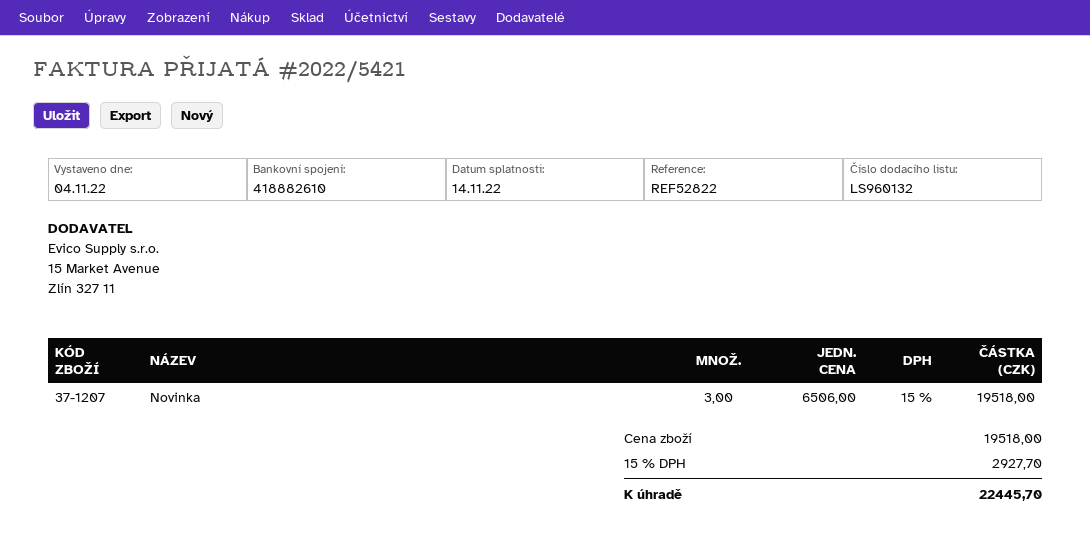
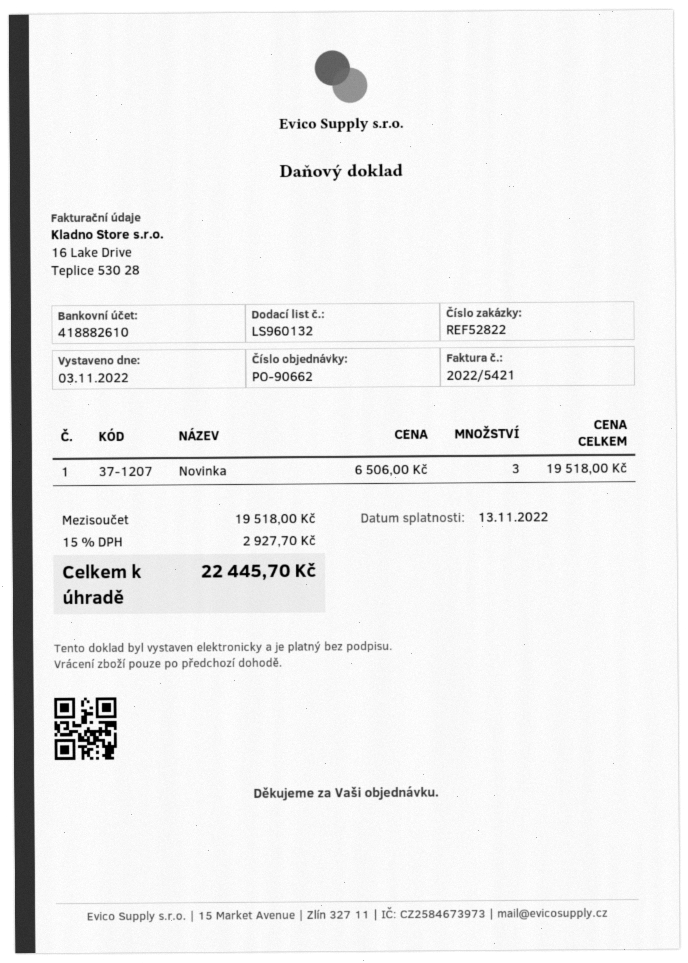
invoice date: 2022-11-04 -> 2022-11-03
due date: 2022-11-14 -> 2022-11-13

